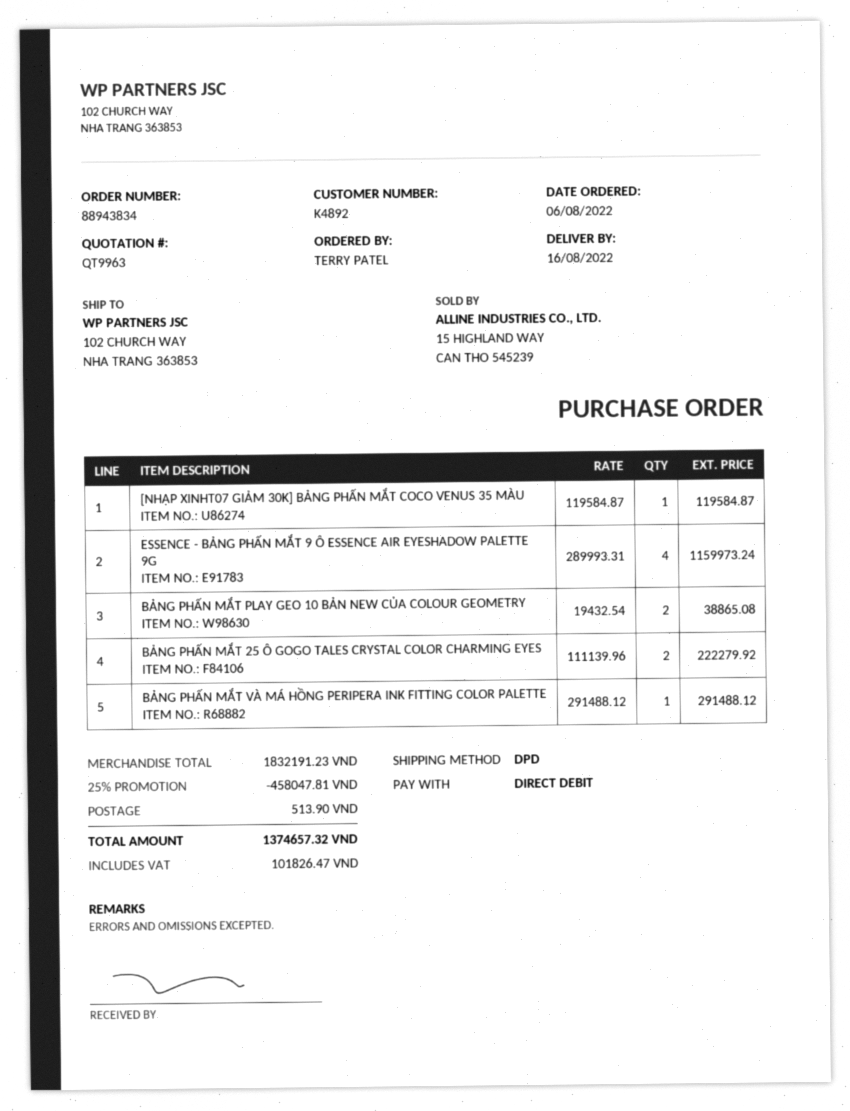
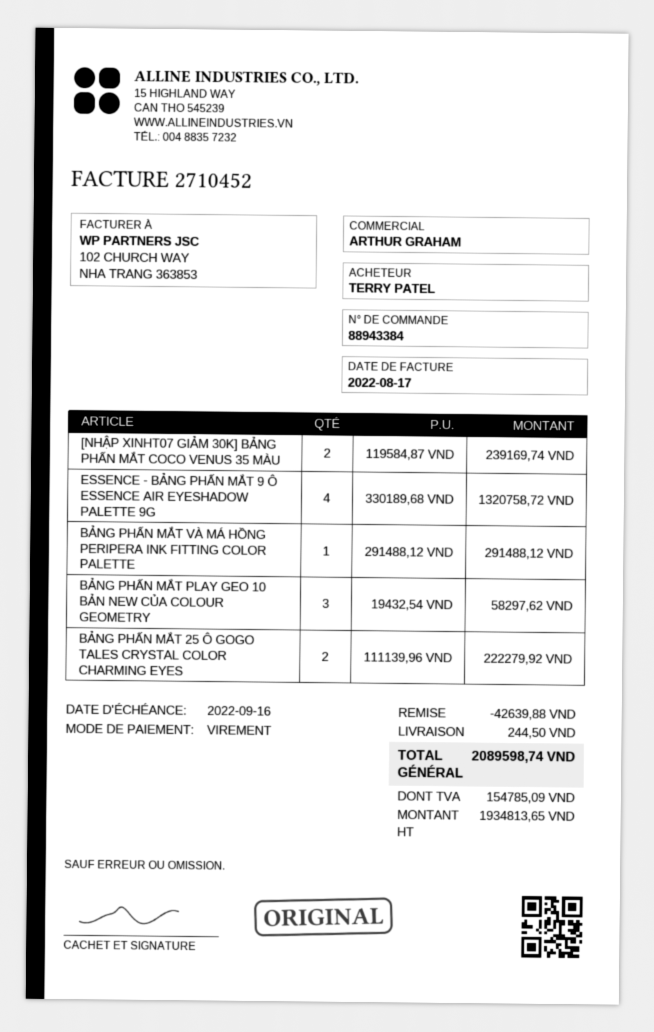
order number: 88943834 -> 88943384
payment method: direct debit -> bank transfer
[NHẬP XINHT07 GIẢM 30K] BẢNG PHẤN MẮT COCO VENUS 35 MÀU: 1 x 119584.87 = 119584.87 -> 2 x 119584.87 = 239169.74
ESSENCE - BẢNG PHẤN MẮT 9 Ô ESSENCE AIR EYESHADOW PALETTE 9G: 4 x 289993.31 = 1159973.24 -> 4 x 330189.68 = 1320758.72
BẢNG PHẤN MẮT PLAY GEO 10 BẢN NEW CỦA COLOUR GEOMETRY: 2 x 19432.54 = 38865.08 -> 3 x 19432.54 = 58297.62
discount: 458047.81 -> 42639.88
shipping: 513.90 -> 244.50
tax: 101826.47 -> 154785.09
total: 1374657.32 -> 2089598.74

